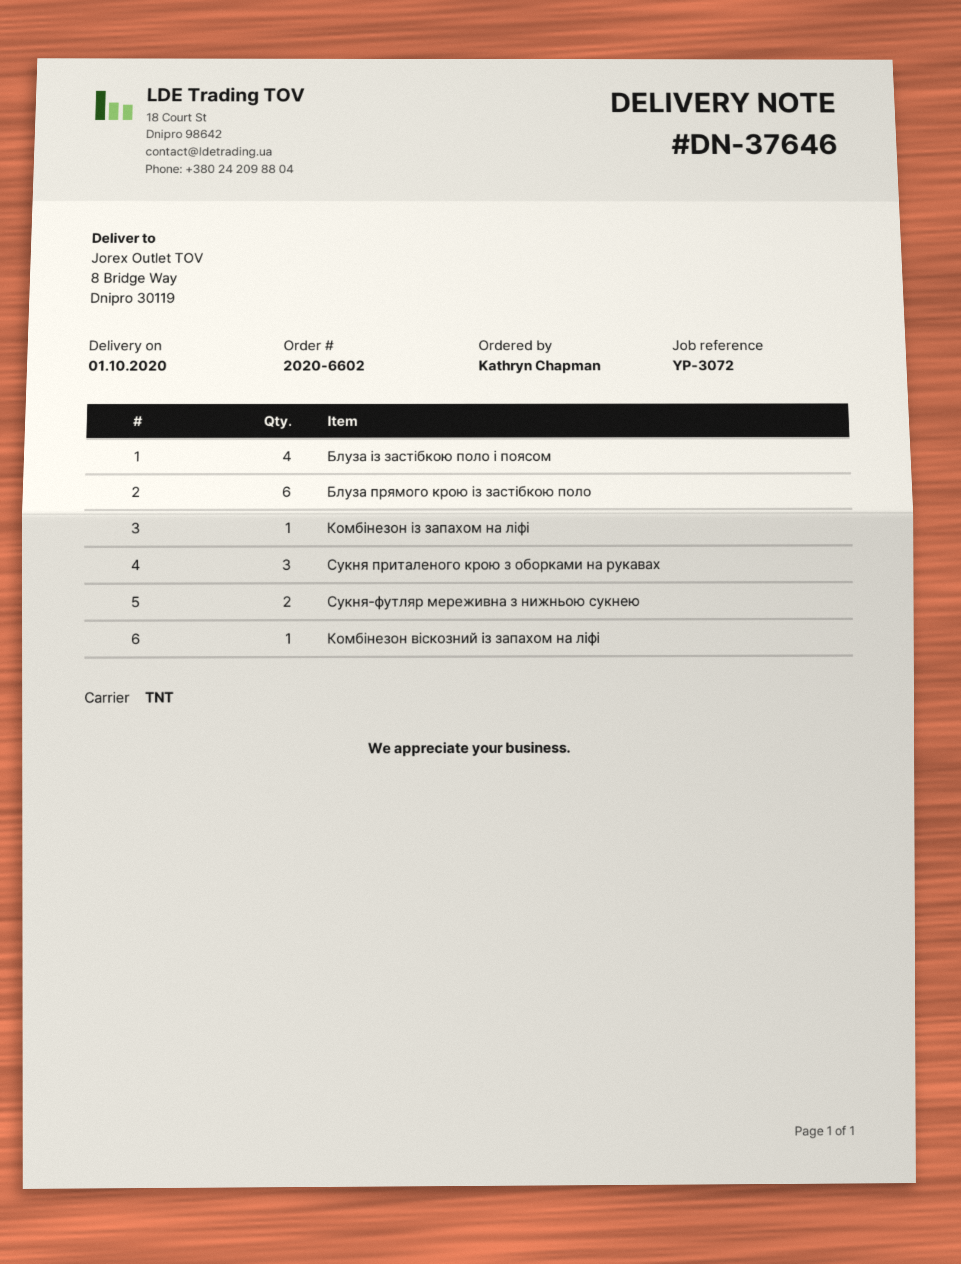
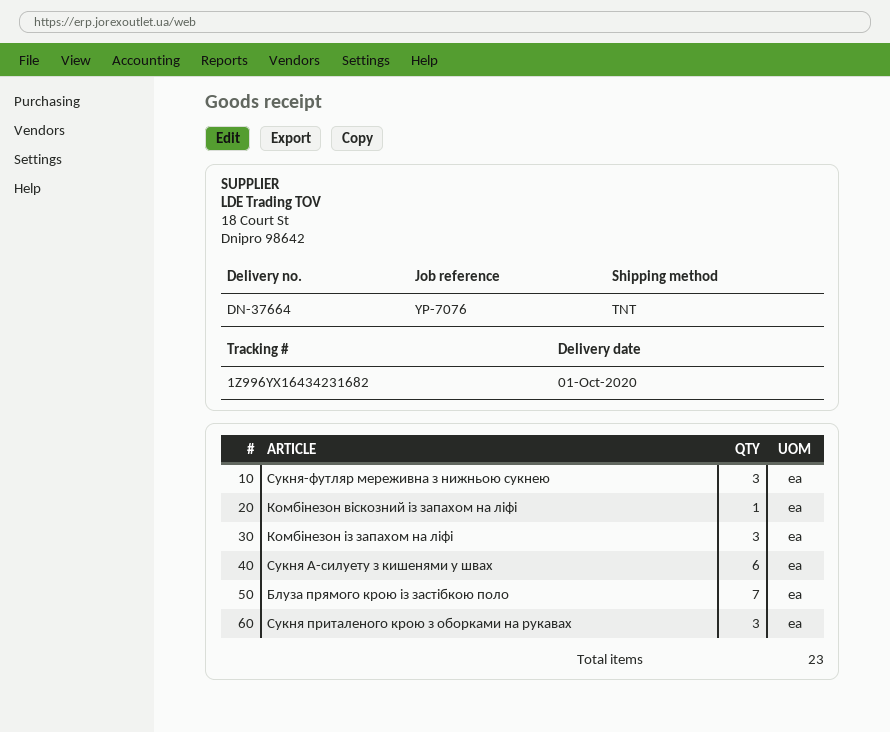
delivery note number: DN-37646 -> DN-37664
reference: YP-3072 -> YP-7076
Блуза із застібкою поло і поясом: 4 -> none
Блуза прямого крою із застібкою поло: 6 -> 7
Комбінезон із запахом на ліфі: 1 -> 3
Сукня-футляр мереживна з нижньою сукнею: 2 -> 3
Сукня А-силуету з кишенями у швах: none -> 6

